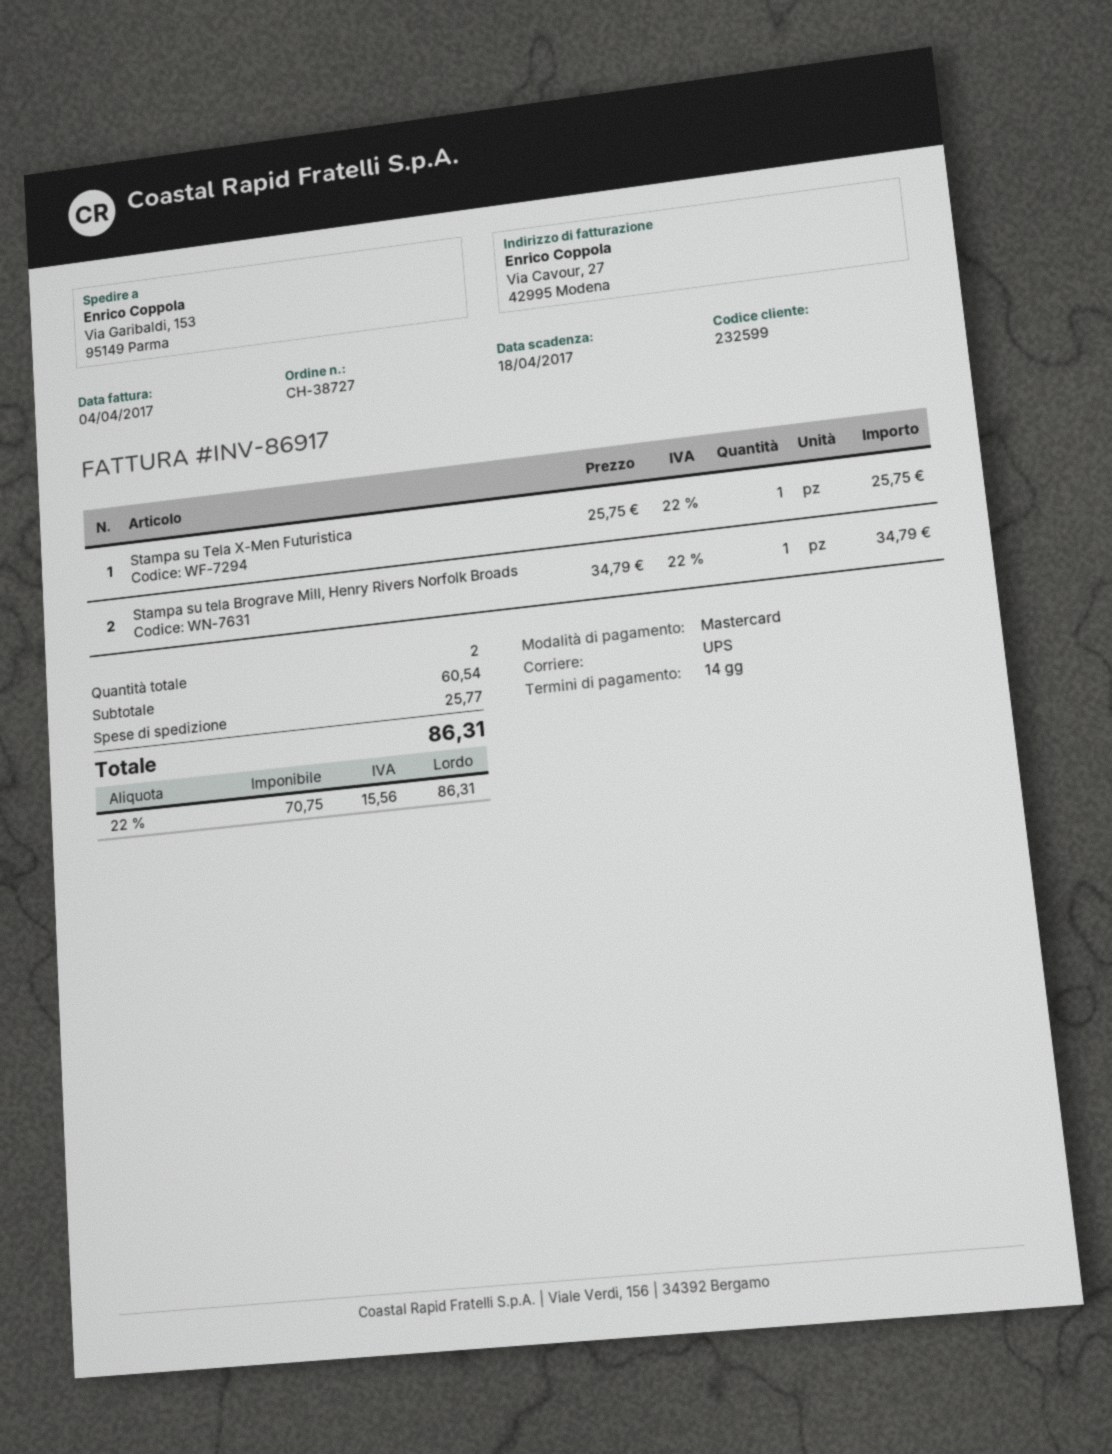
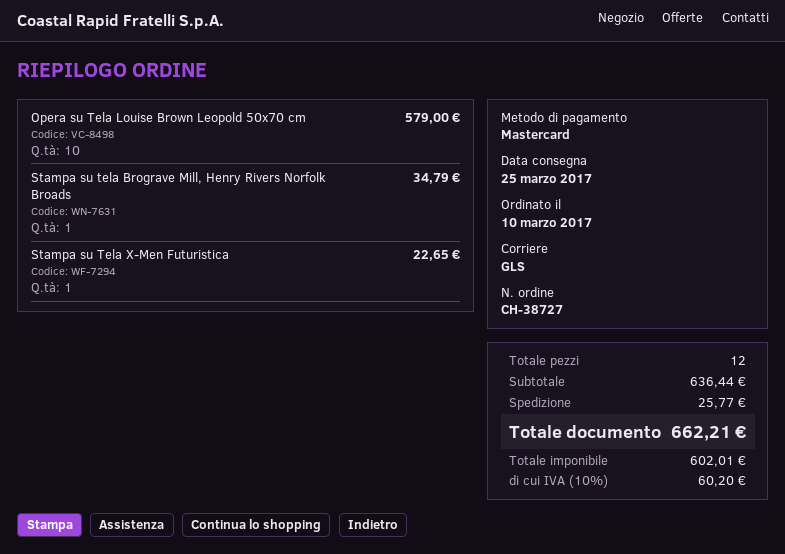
shipping method: UPS -> GLS
Stampa su Tela X-Men Futuristica: 1 for 25.75 -> 1 for 22.65
Opera su Tela Louise Brown Leopold 50x70 cm: none -> 10 for 579.00
total quantity: 2 -> 12
subtotal: 60.54 -> 636.44
net: 70.75 -> 602.01
tax: 22% = 15.56 -> 10% = 60.20
total: 86.31 -> 662.21

